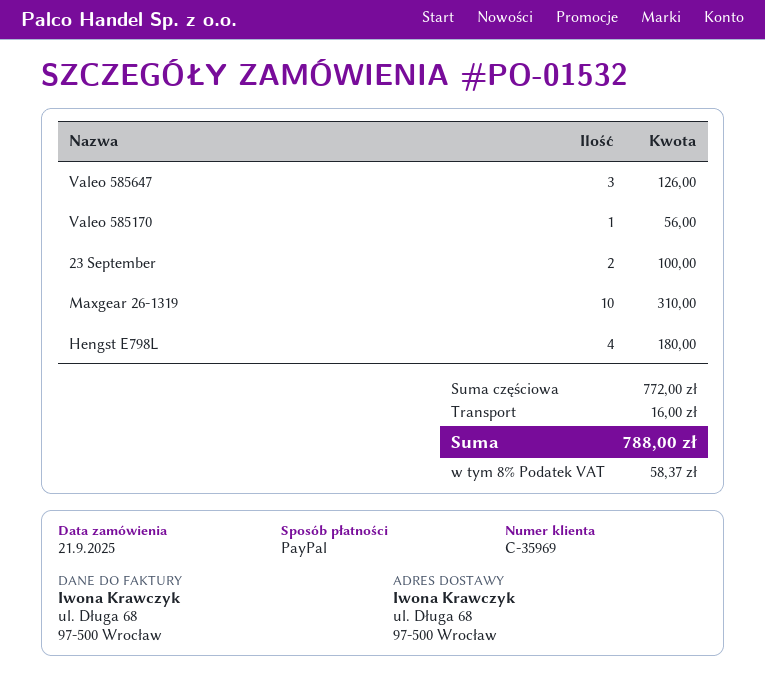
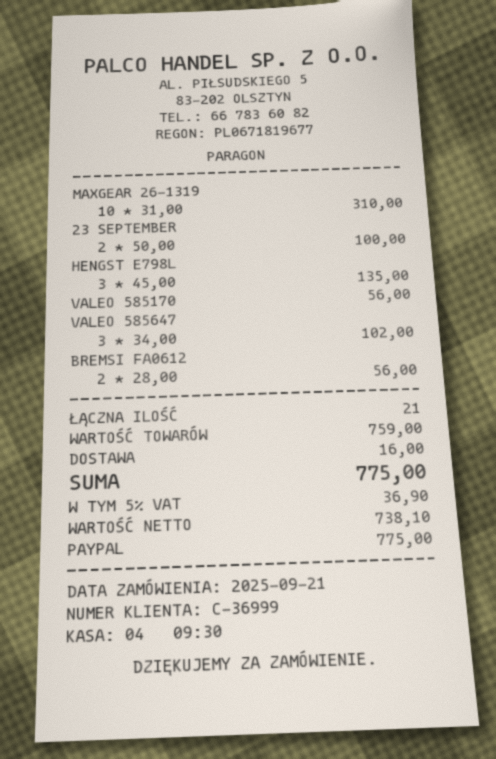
customer number: C-35969 -> C-36999
Valeo 585647: 3 for 126.00 -> 3 for 102.00
Hengst E798L: 4 for 180.00 -> 3 for 135.00
BREMSI FA0612: none -> 2 for 56.00
subtotal: 772.00 -> 759.00
tax: 8% = 58.37 -> 5% = 36.90
total: 788.00 -> 775.00

